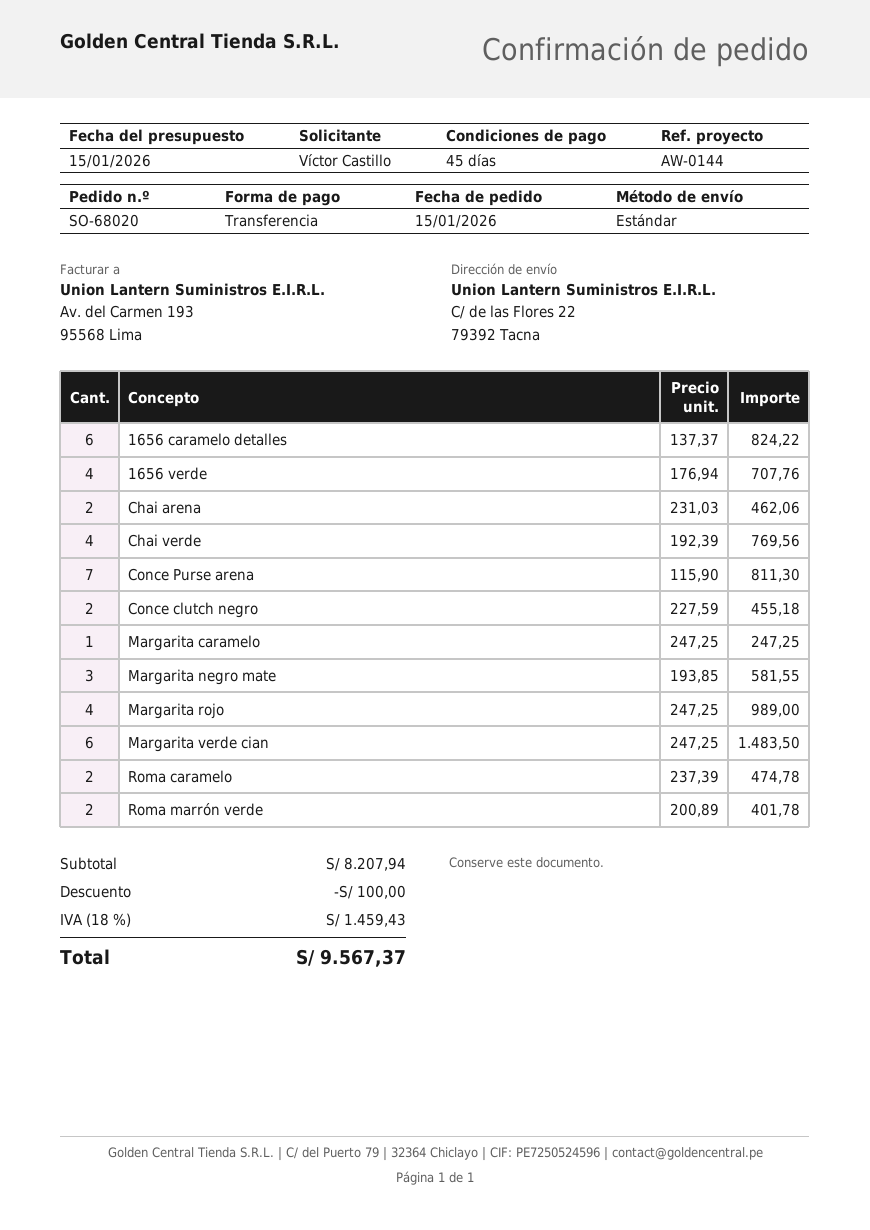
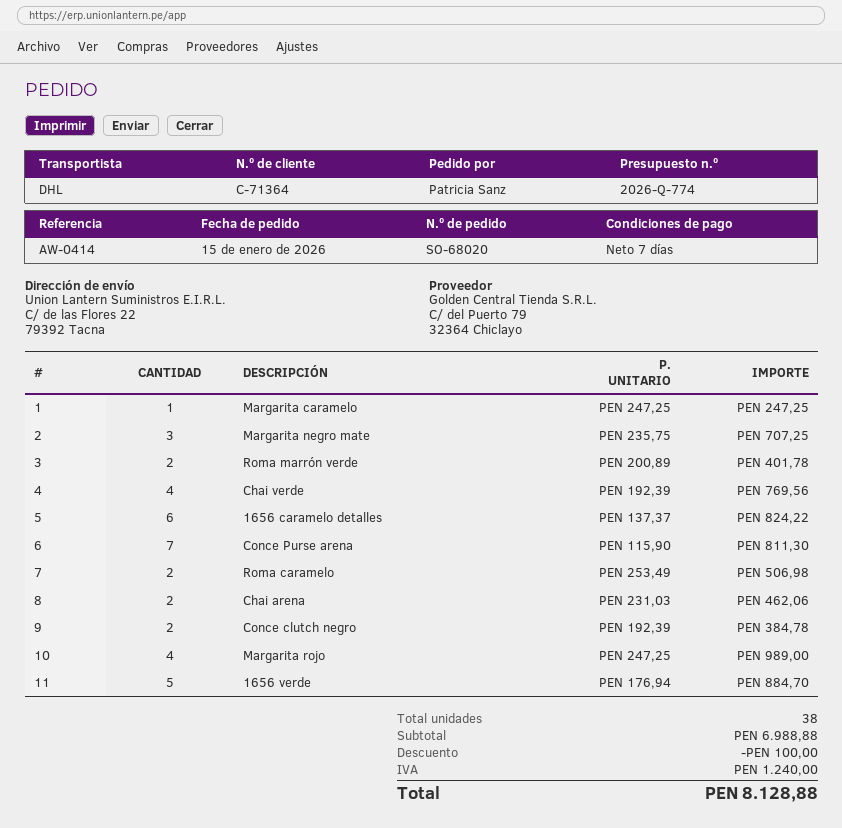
payment terms: 45 days -> 7 days
reference: AW-0144 -> AW-0414
ordered by: Víctor Castillo -> Patricia Sanz
shipping method: standard -> DHL
1656 verde: 4 x 176.94 = 707.76 -> 5 x 176.94 = 884.70
Conce clutch negro: 2 x 227.59 = 455.18 -> 2 x 192.39 = 384.78
Margarita negro mate: 3 x 193.85 = 581.55 -> 3 x 235.75 = 707.25
Margarita verde cian: 6 x 247.25 = 1483.50 -> none
Roma caramelo: 2 x 237.39 = 474.78 -> 2 x 253.49 = 506.98
subtotal: 8207.94 -> 6988.88
tax: 1459.43 -> 1240.00
total: 9567.37 -> 8128.88

